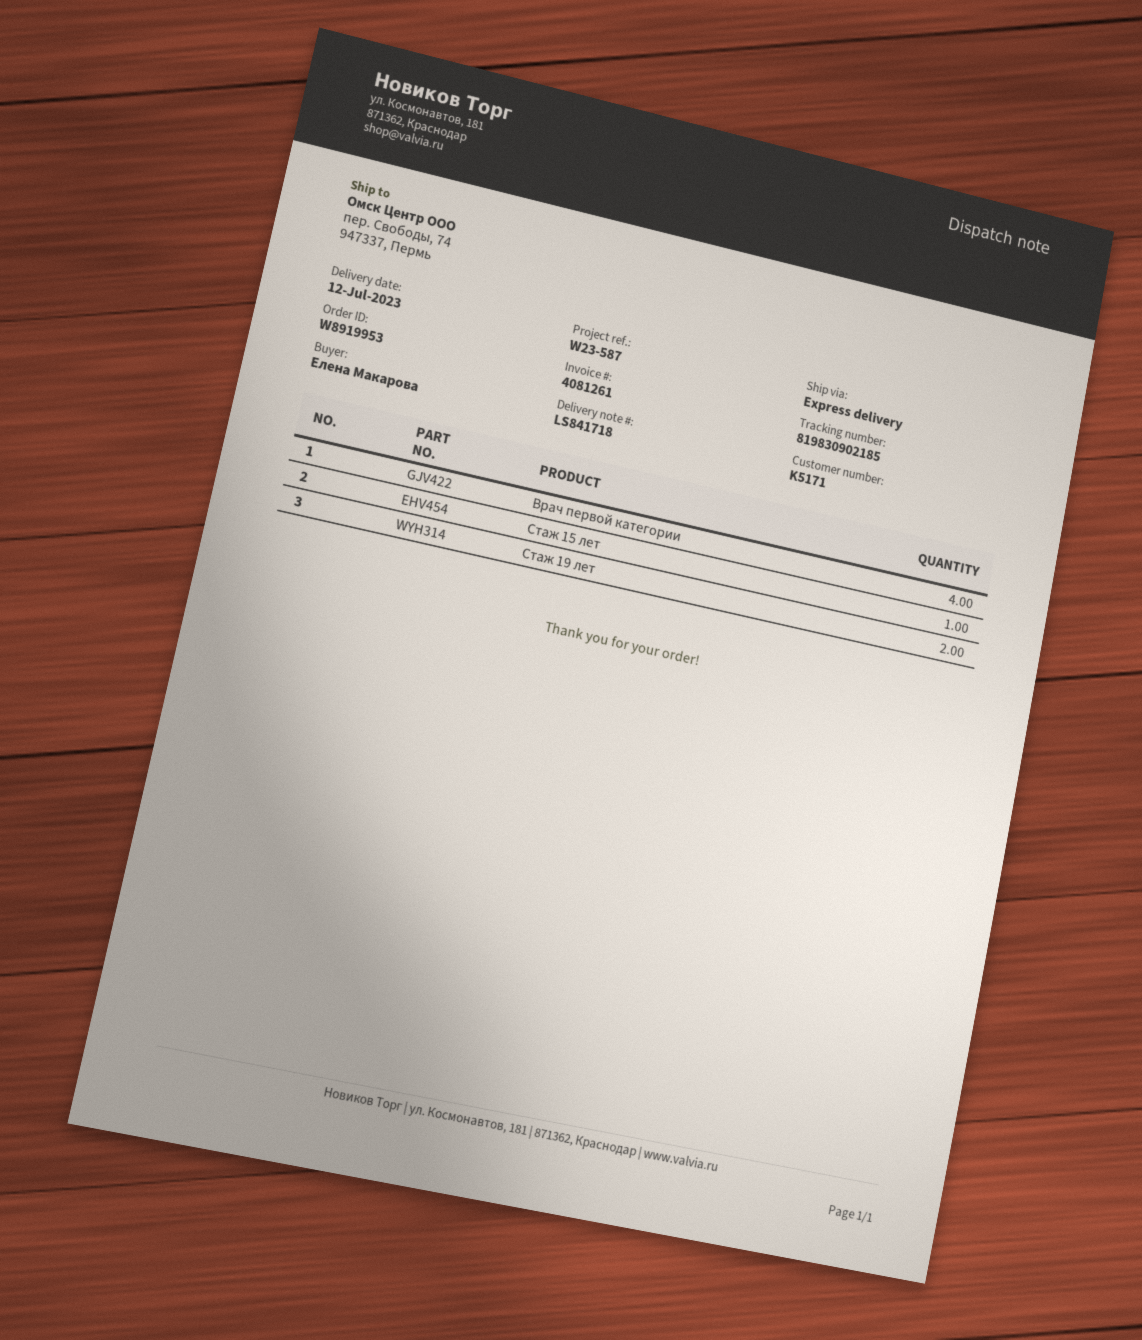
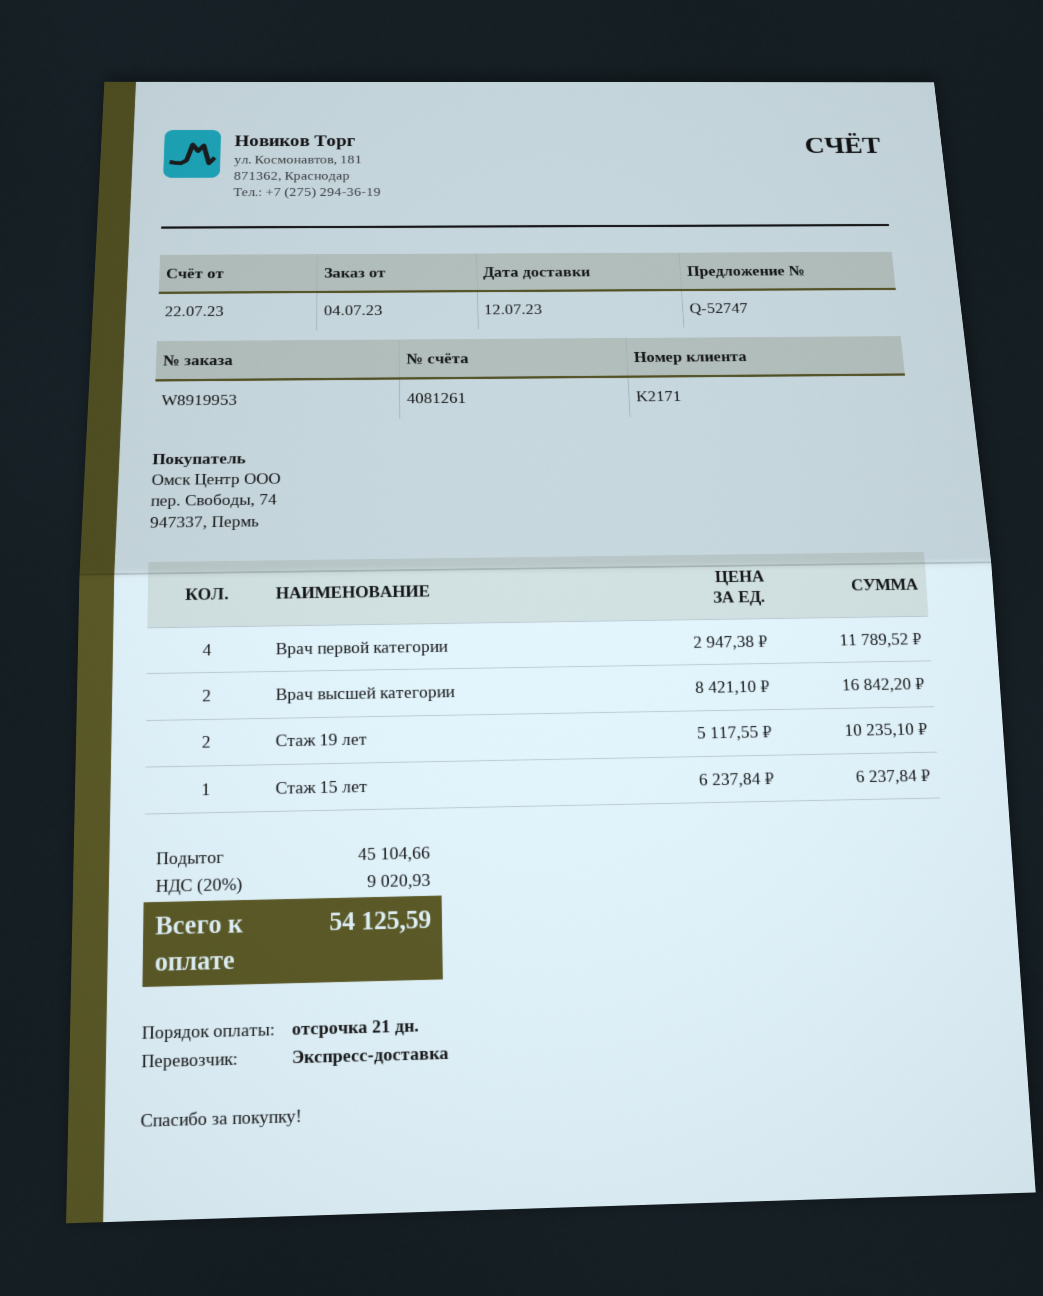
customer number: K5171 -> K2171
Врач высшей категории: none -> 2

